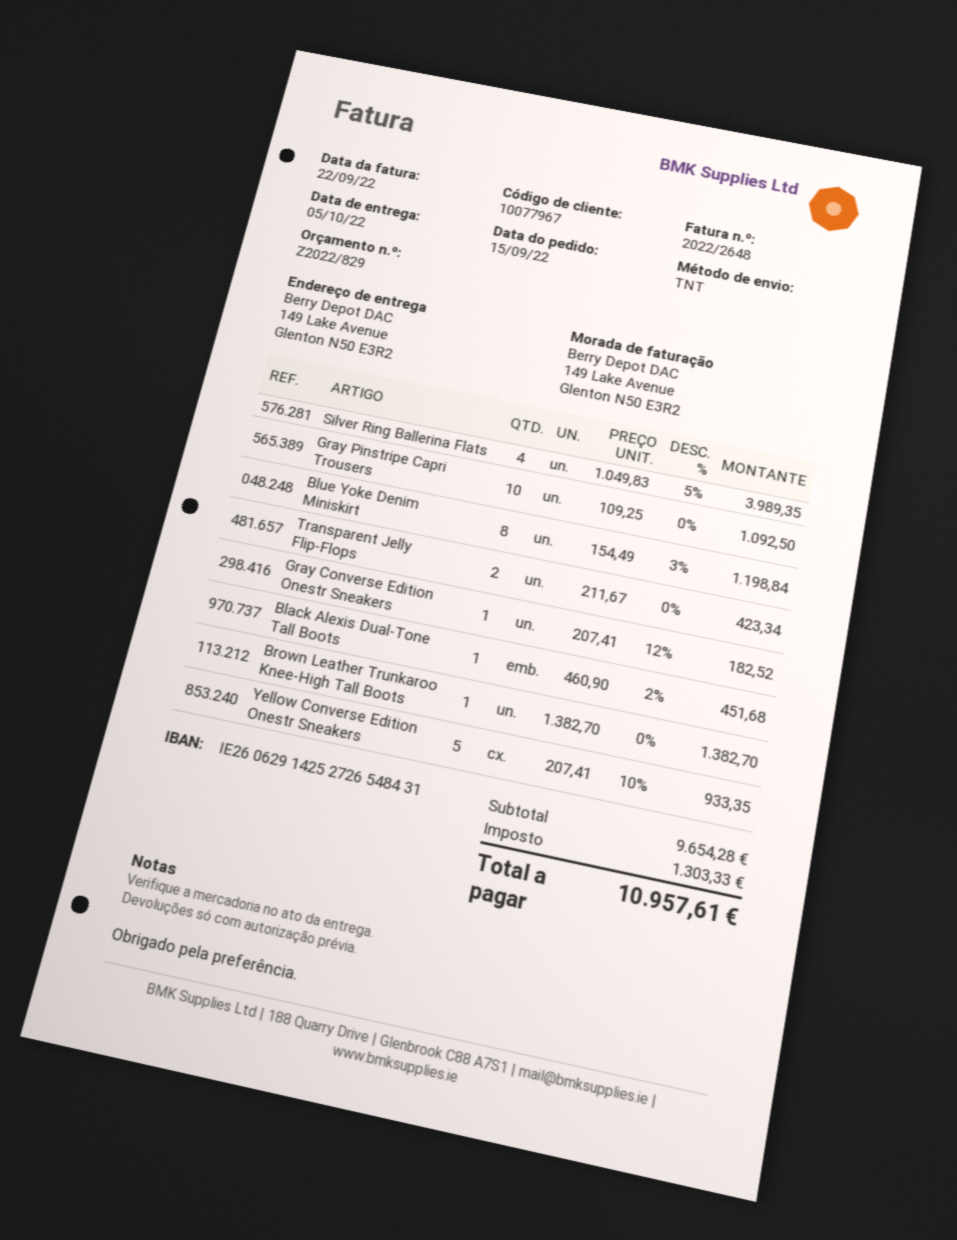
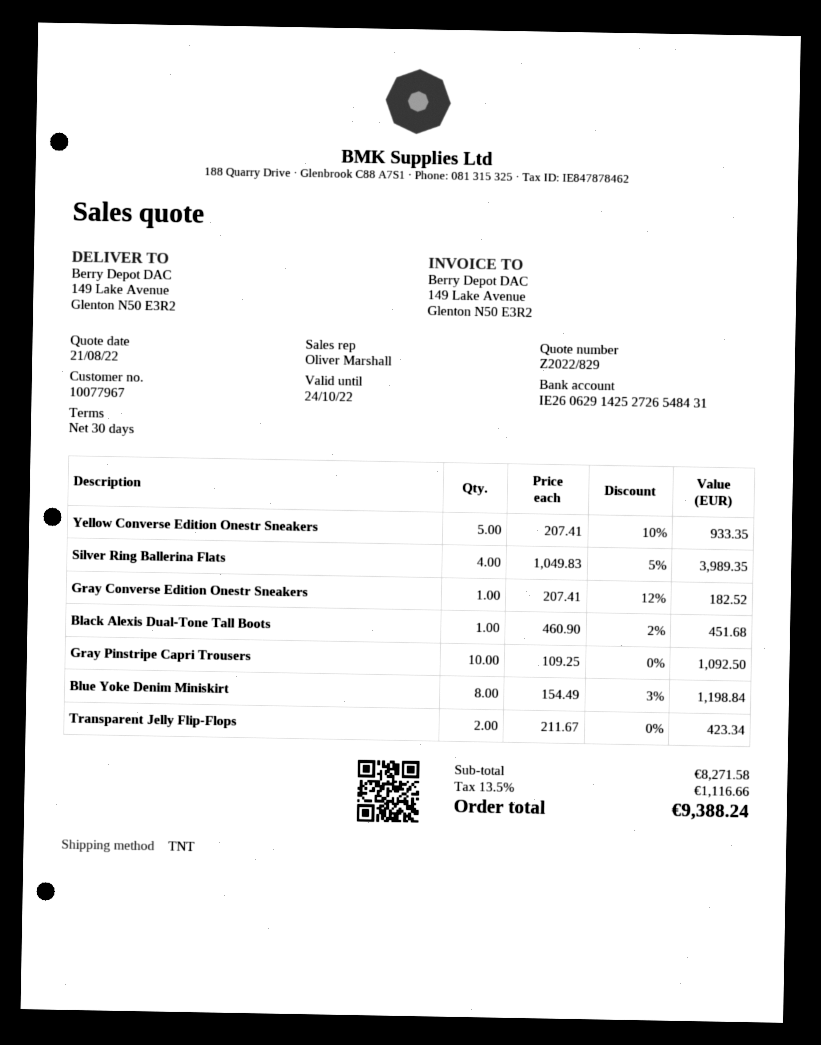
Brown Leather Trunkaroo Knee-High Tall Boots: 1 x 1382.70 = 1382.70 -> none
subtotal: 9654.28 -> 8271.58
tax: 1303.33 -> 1116.66
total: 10957.61 -> 9388.24

